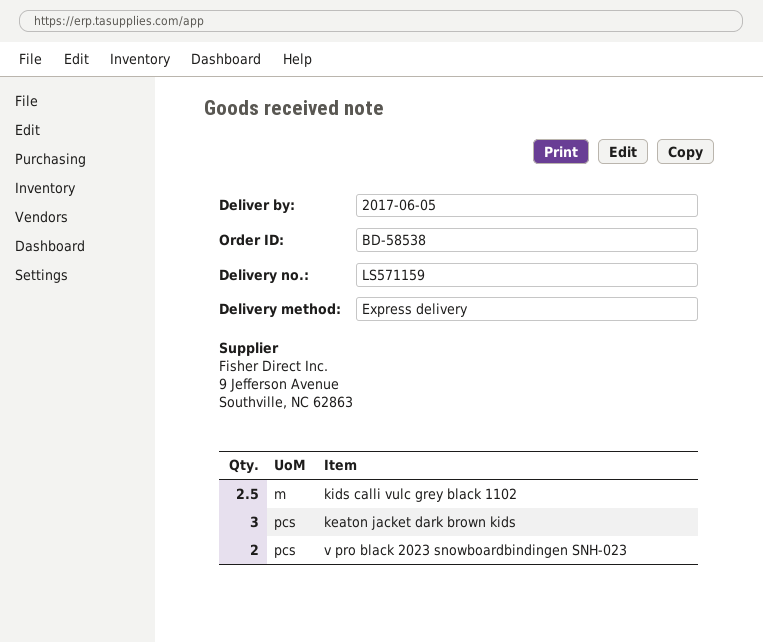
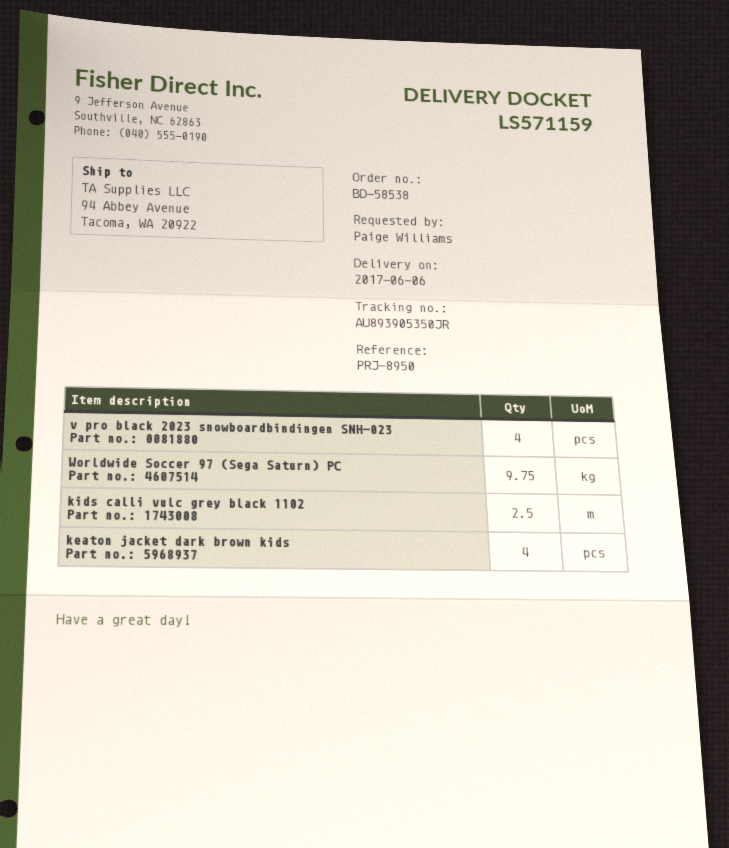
delivery date: 2017-06-05 -> 2017-06-06
keaton jacket dark brown kids: 3 -> 4
v pro black 2023 snowboardbindingen SNH-023: 2 -> 4
Worldwide Soccer 97 (Sega Saturn) PC: none -> 9.75

